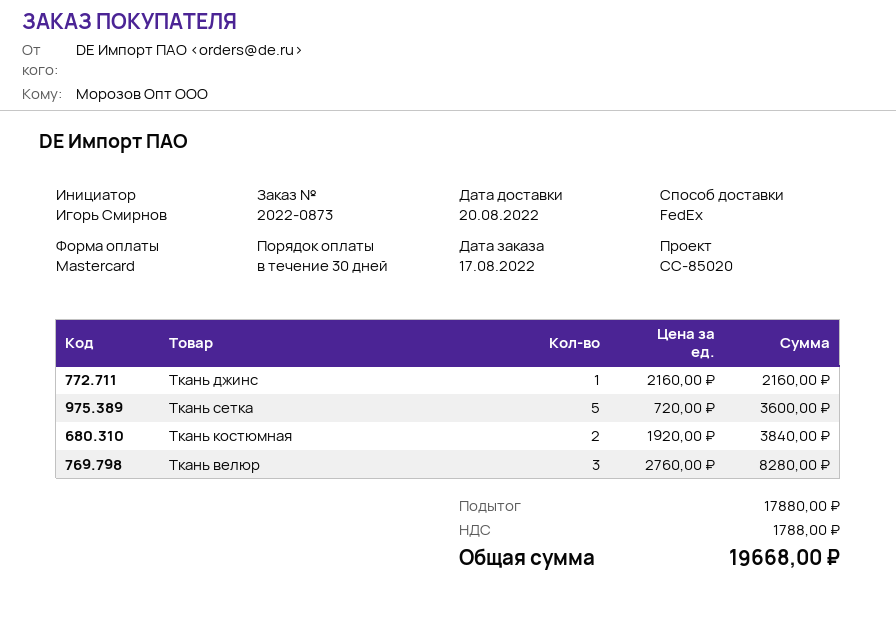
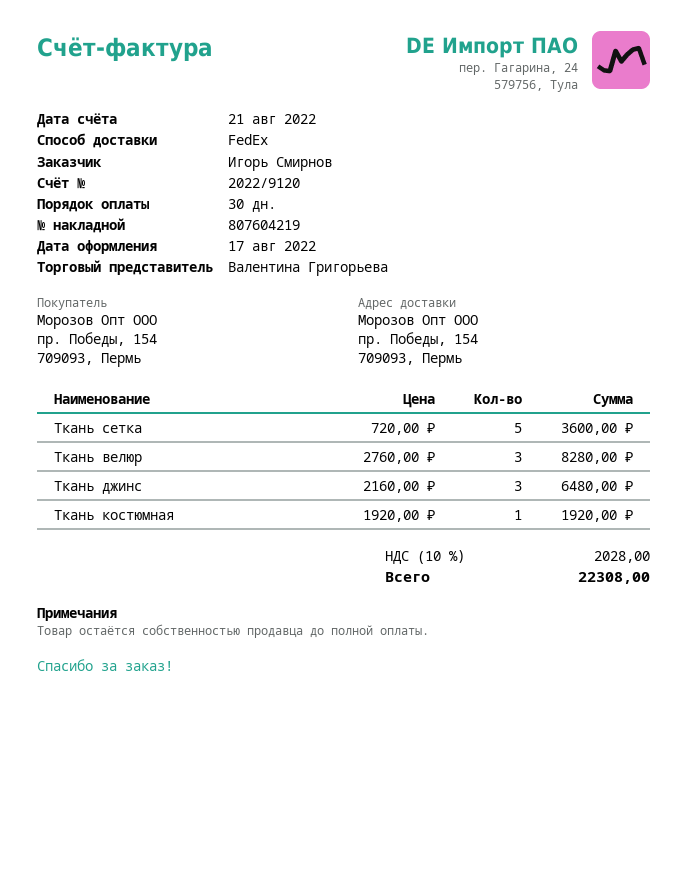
Ткань джинс: 1 x 2160.00 = 2160.00 -> 3 x 2160.00 = 6480.00
Ткань костюмная: 2 x 1920.00 = 3840.00 -> 1 x 1920.00 = 1920.00
tax: 1788.00 -> 2028.00
total: 19668.00 -> 22308.00

